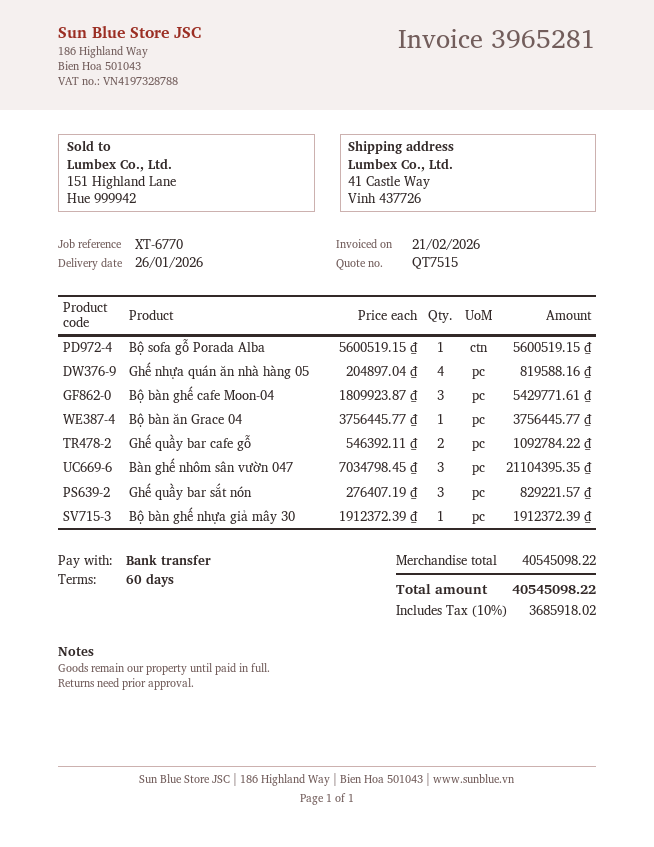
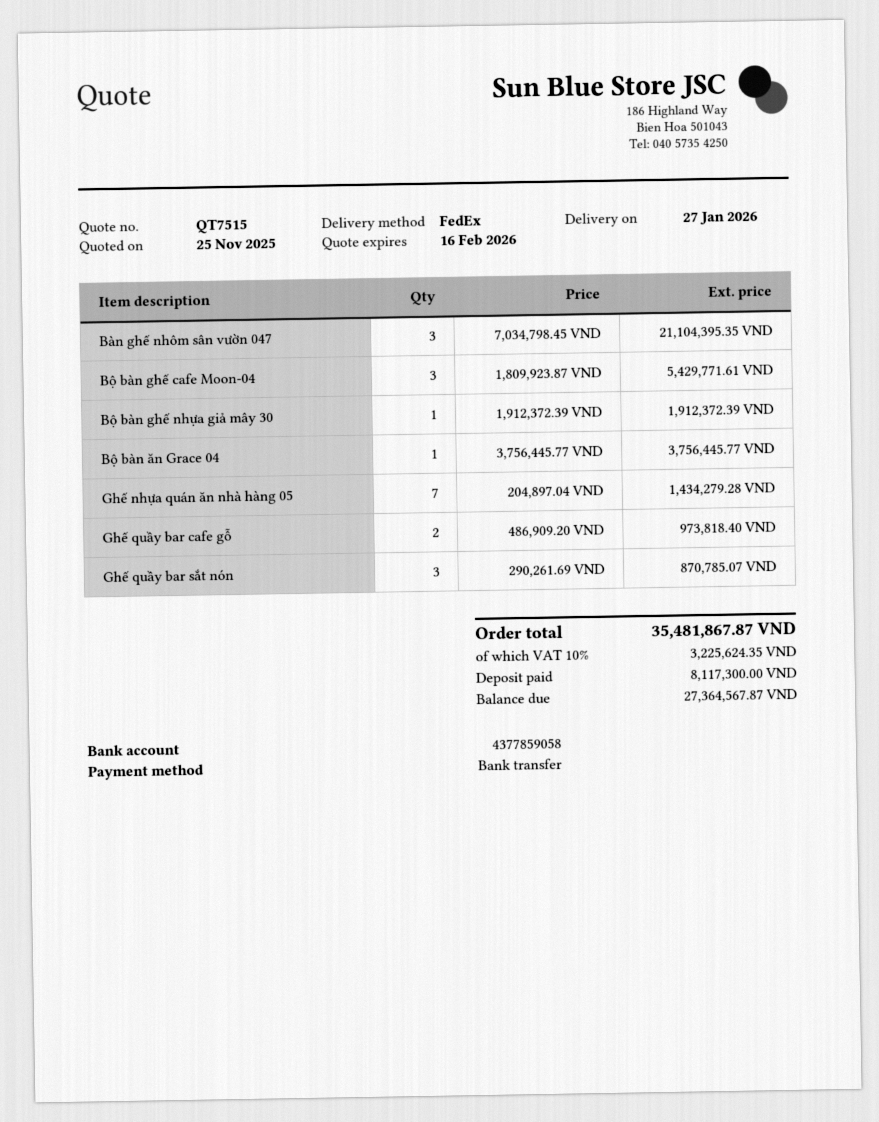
delivery date: 2026-01-26 -> 2026-01-27
Bộ sofa gỗ Porada Alba: 1 x 5600519.15 = 5600519.15 -> none
Ghế nhựa quán ăn nhà hàng 05: 4 x 204897.04 = 819588.16 -> 7 x 204897.04 = 1434279.28
Ghế quầy bar cafe gỗ: 2 x 546392.11 = 1092784.22 -> 2 x 486909.20 = 973818.40
Ghế quầy bar sắt nón: 3 x 276407.19 = 829221.57 -> 3 x 290261.69 = 870785.07
tax: 10% = 3685918.02 -> 10% = 3225624.35
total: 40545098.22 -> 35481867.87

